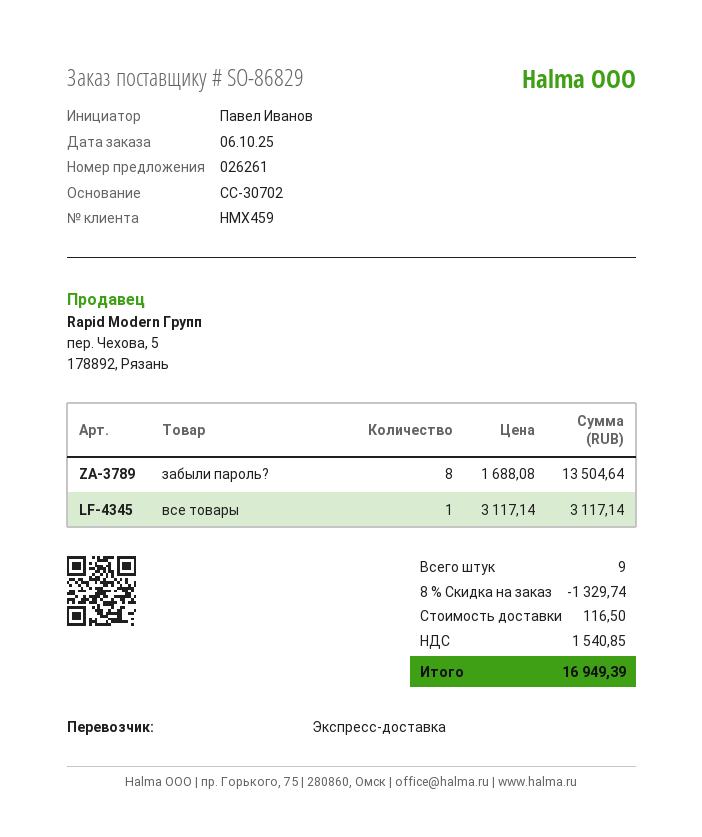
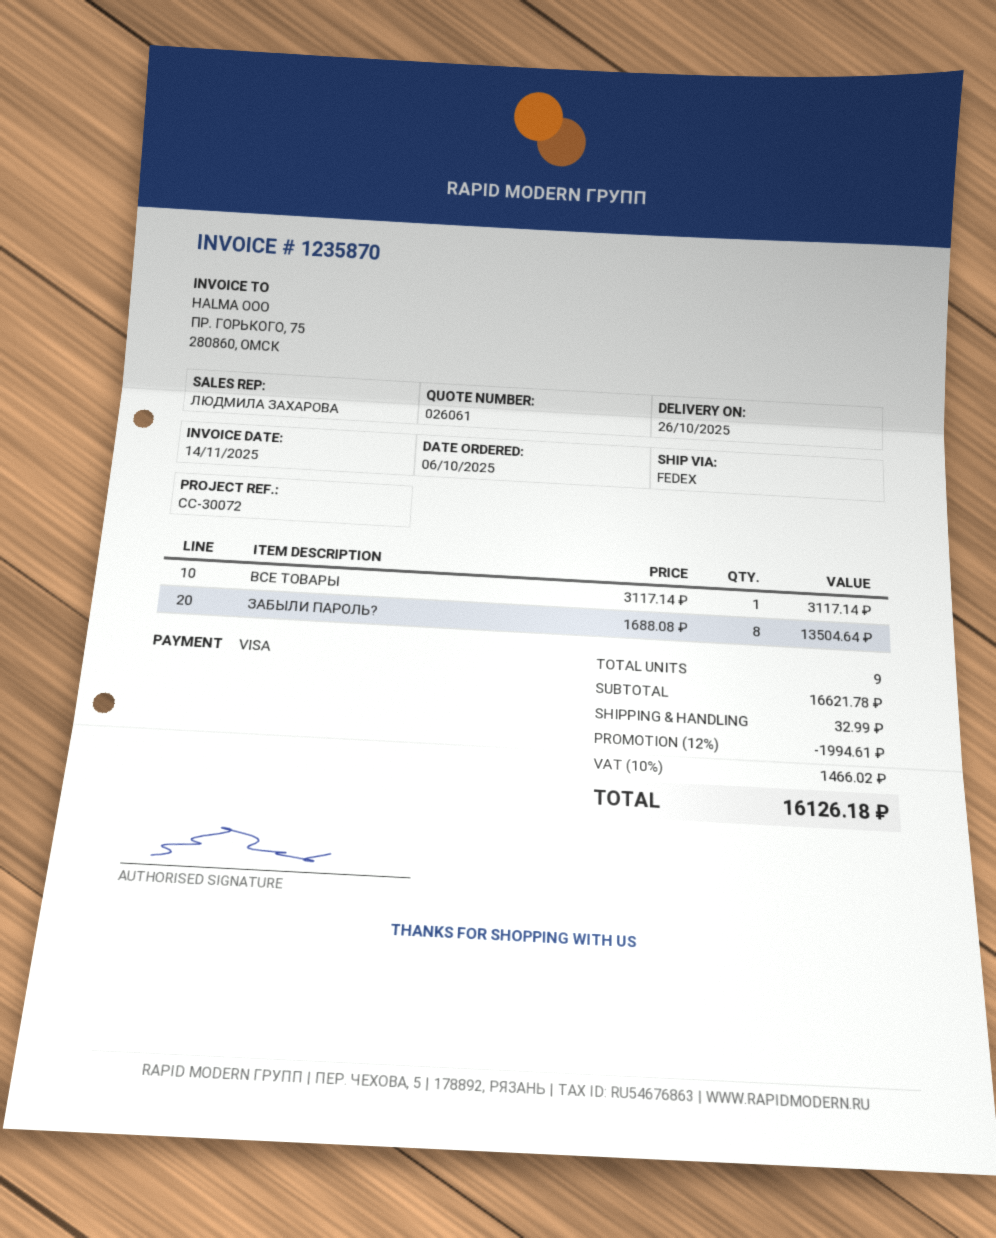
quote number: 026261 -> 026061
reference: CC-30702 -> CC-30072
shipping method: express -> FedEx
discount: 8% = 1329.74 -> 12% = 1994.61
shipping: 116.50 -> 32.99
tax: 1540.85 -> 1466.02
total: 16949.39 -> 16126.18

